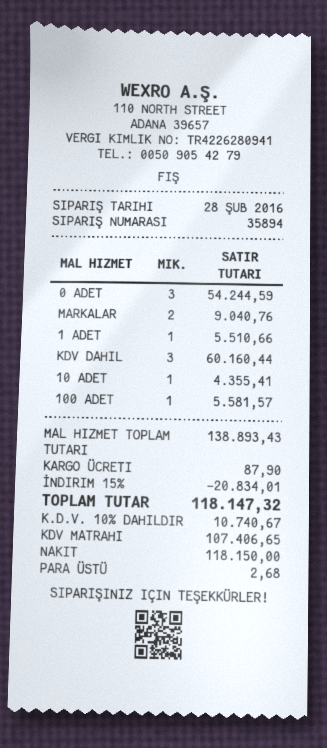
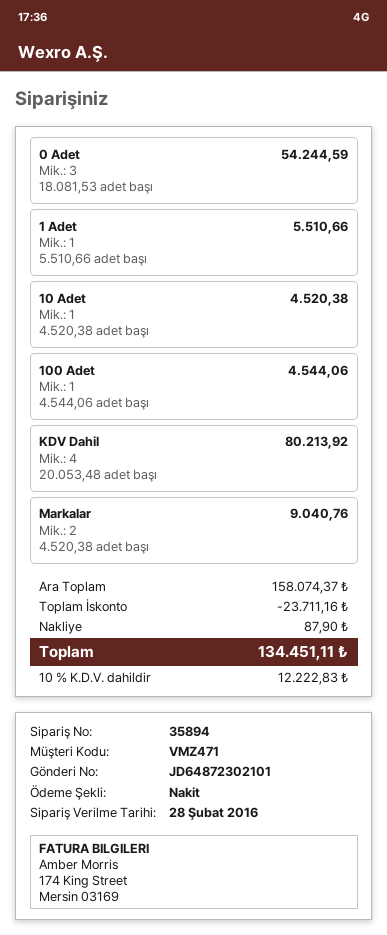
KDV DAHIL: 3 for 60160.44 -> 4 for 80213.92
10 ADET: 1 for 4355.41 -> 1 for 4520.38
100 ADET: 1 for 5581.57 -> 1 for 4544.06
subtotal: 138893.43 -> 158074.37
discount: 20834.01 -> 23711.16
tax: 10% = 10740.67 -> 10% = 12222.83
total: 118147.32 -> 134451.11

